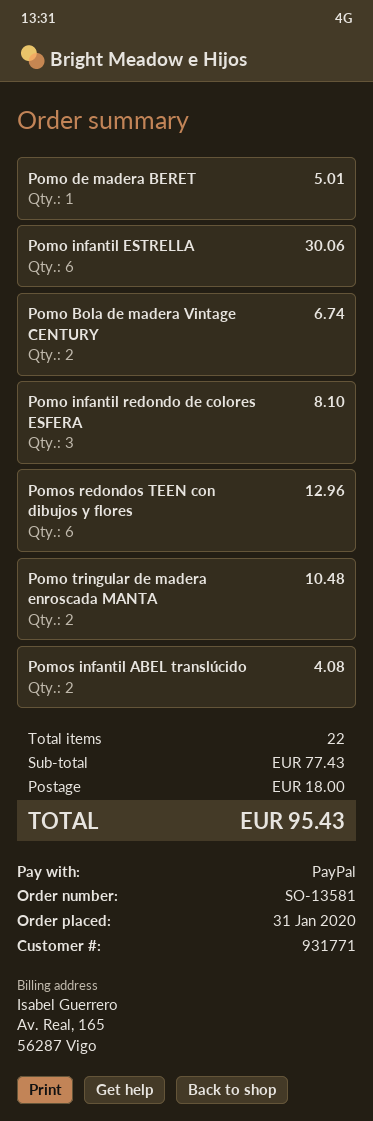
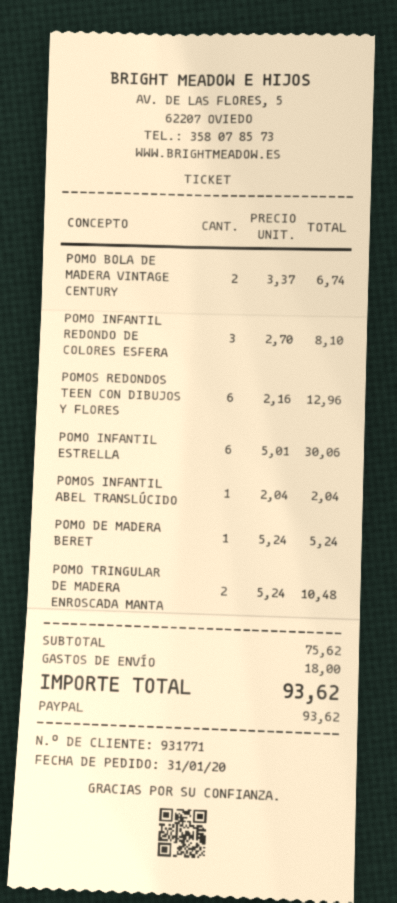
Pomo de madera BERET: 1 for 5.01 -> 1 for 5.24
Pomos infantil ABEL translúcido: 2 for 4.08 -> 1 for 2.04
subtotal: 77.43 -> 75.62
total: 95.43 -> 93.62

